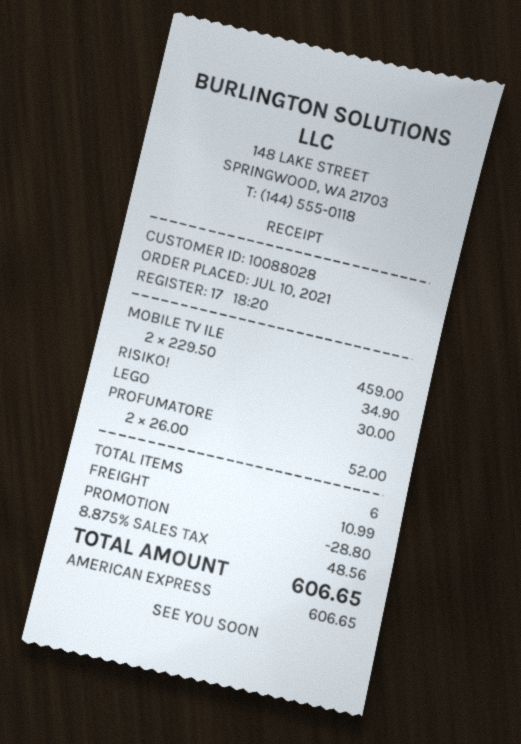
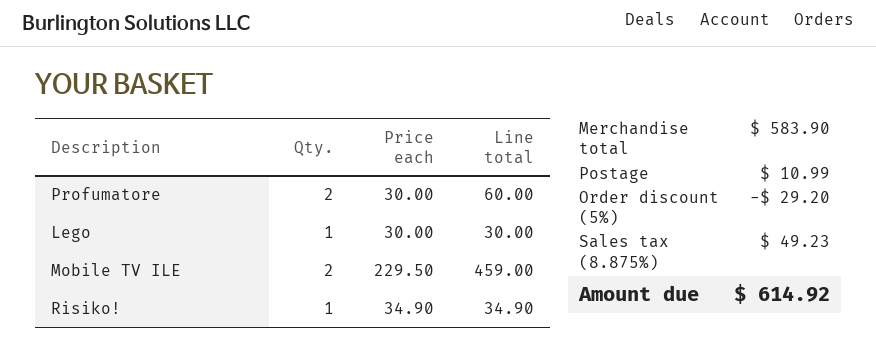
PROFUMATORE: 2 x 26.00 = 52.00 -> 2 x 30.00 = 60.00
discount: 28.80 -> 29.20
tax: 8.875% = 48.56 -> 8.875% = 49.23
total: 606.65 -> 614.92

